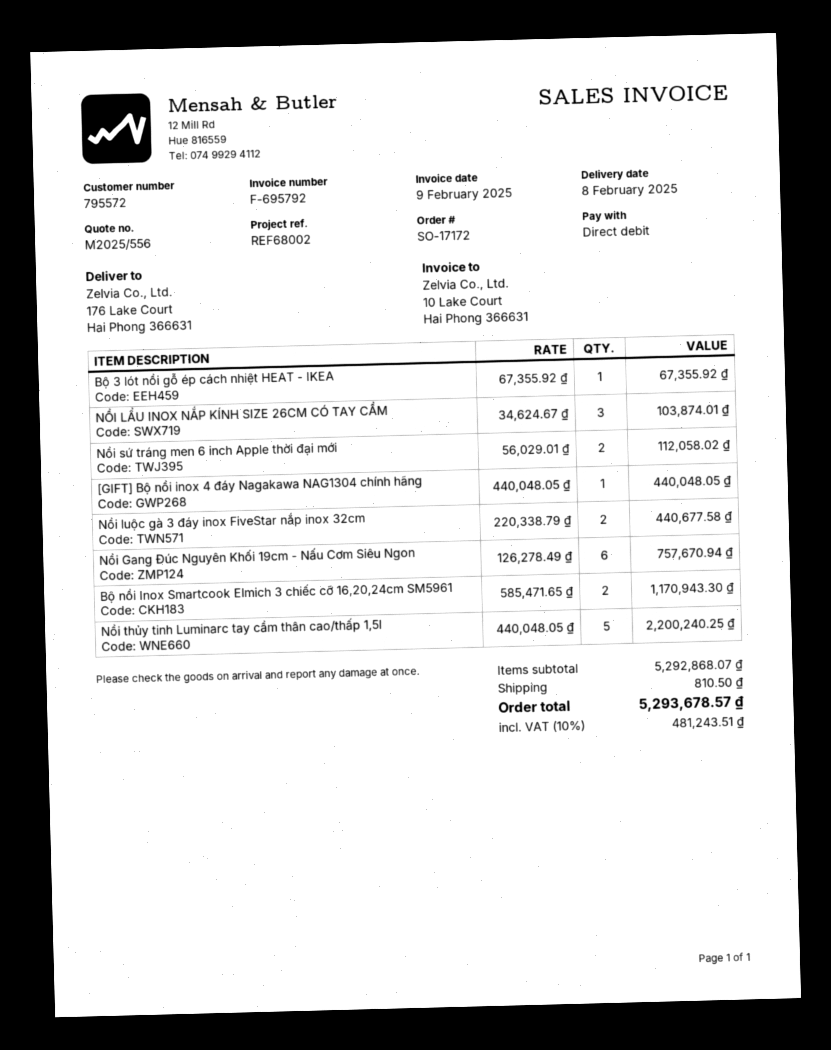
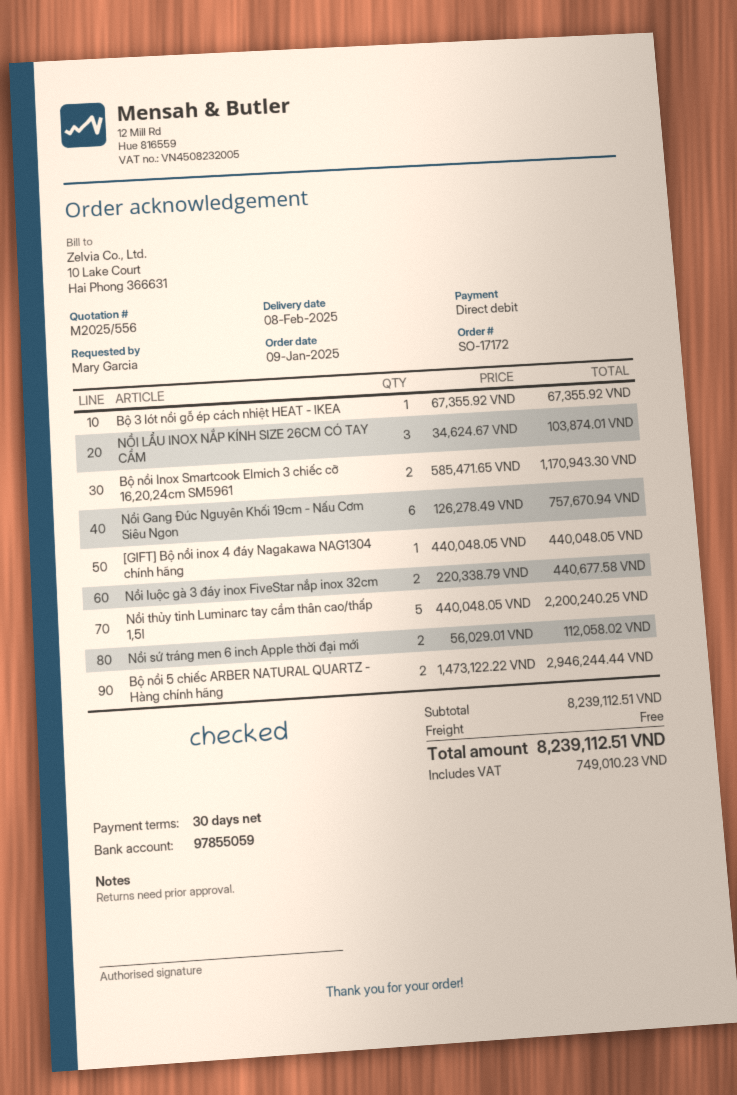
Bộ nồi 5 chiếc ARBER NATURAL QUARTZ - Hàng chính hãng: none -> 2 x 1473122.22 = 2946244.44
subtotal: 5292868.07 -> 8239112.51
shipping: 810.50 -> 0.00
tax: 481243.51 -> 749010.23
total: 5293678.57 -> 8239112.51

